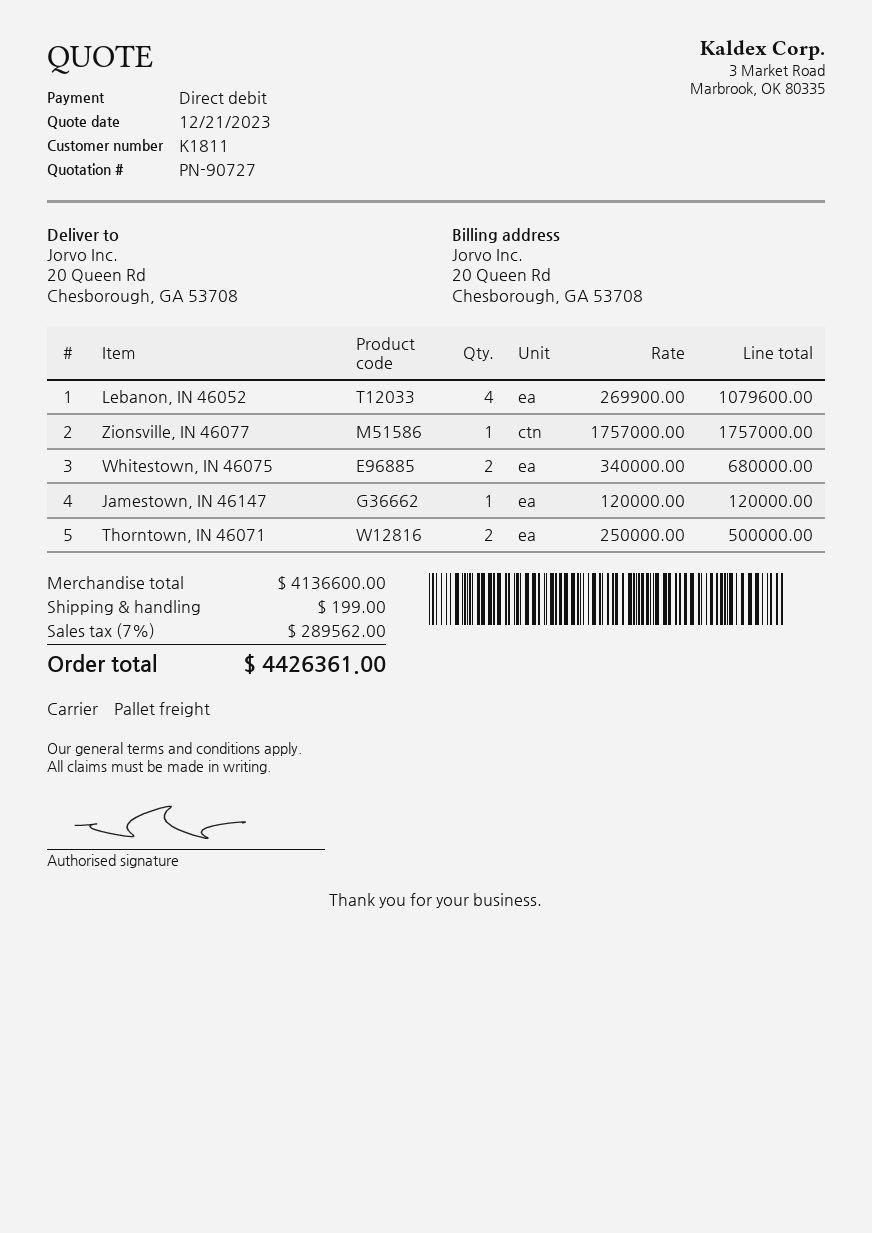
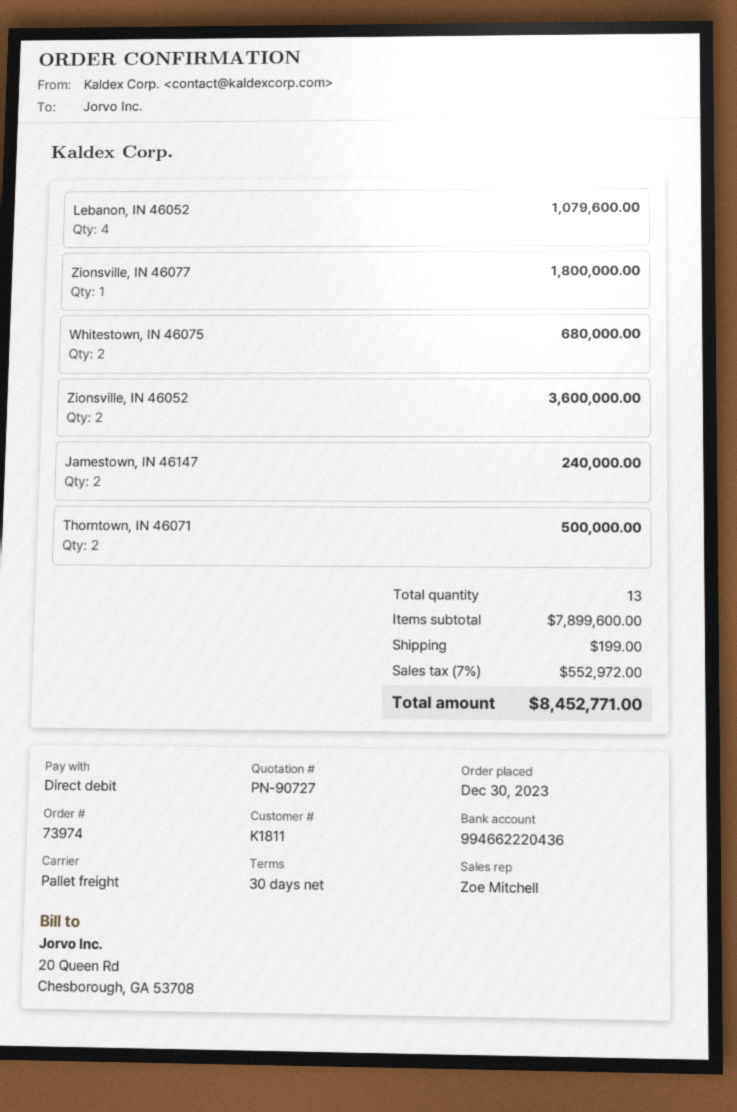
Zionsville, IN 46077: 1 for 1757000.00 -> 1 for 1800000.00
Jamestown, IN 46147: 1 for 120000.00 -> 2 for 240000.00
Zionsville, IN 46052: none -> 2 for 3600000.00
subtotal: 4136600.00 -> 7899600.00
tax: 7% = 289562.00 -> 7% = 552972.00
total: 4426361.00 -> 8452771.00

